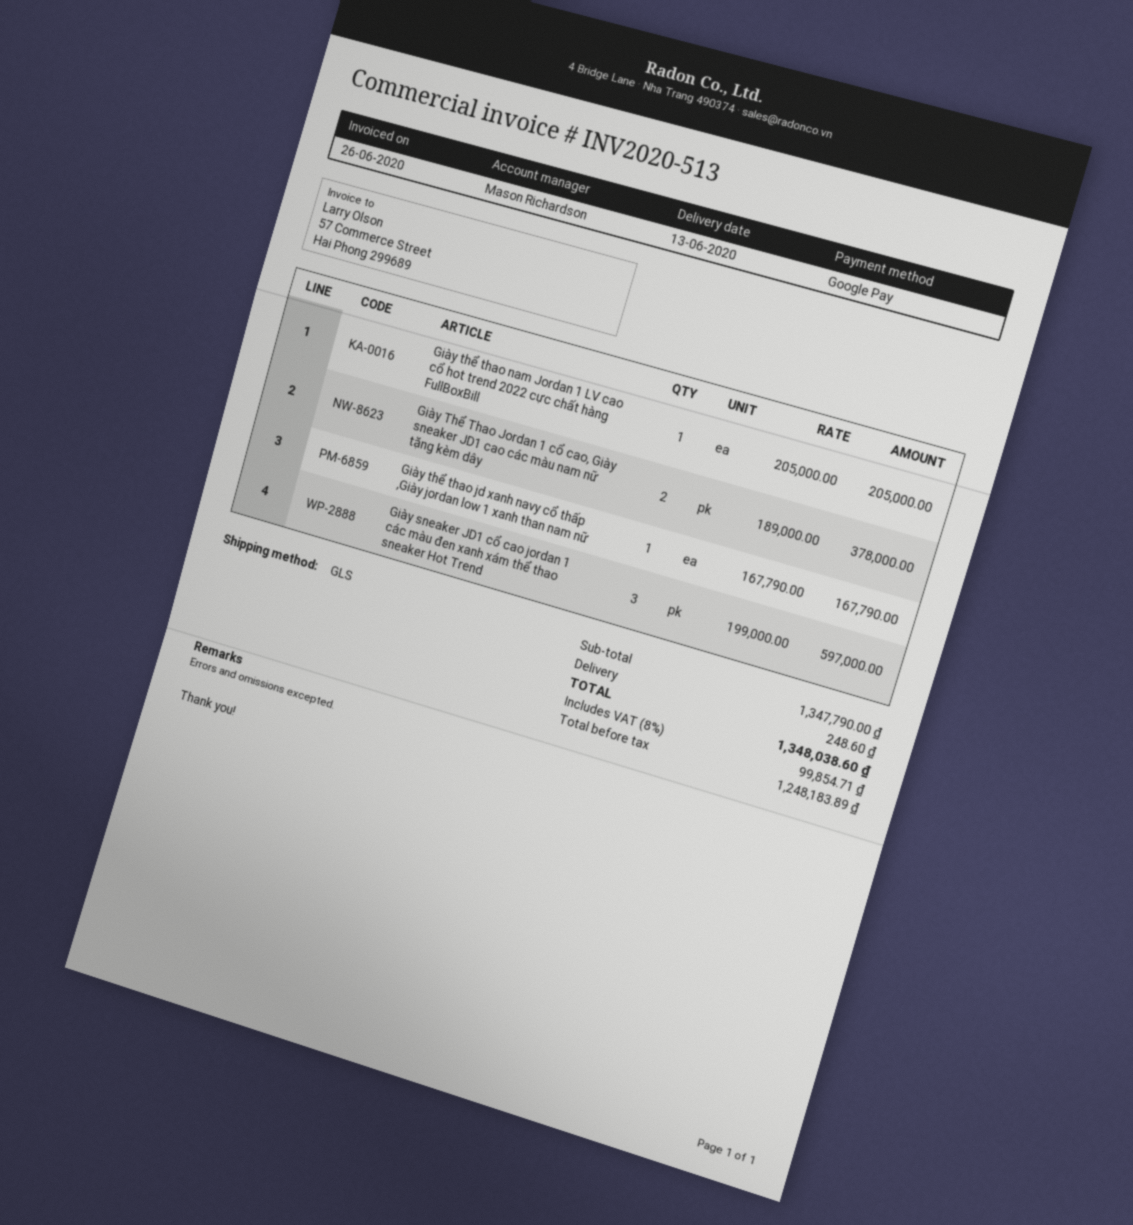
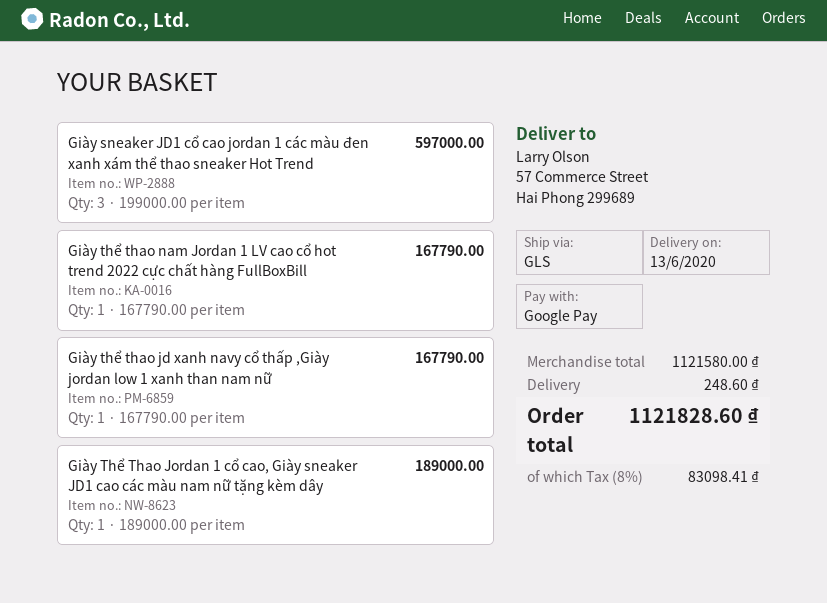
Giày thể thao nam Jordan 1 LV cao cổ hot trend 2022 cực chất hàng FullBoxBill: 1 x 205000.00 = 205000.00 -> 1 x 167790.00 = 167790.00
Giày Thể Thao Jordan 1 cổ cao, Giày sneaker JD1 cao các màu nam nữ tặng kèm dây: 2 x 189000.00 = 378000.00 -> 1 x 189000.00 = 189000.00
subtotal: 1347790.00 -> 1121580.00
tax: 8% = 99854.71 -> 8% = 83098.41
total: 1348038.60 -> 1121828.60

